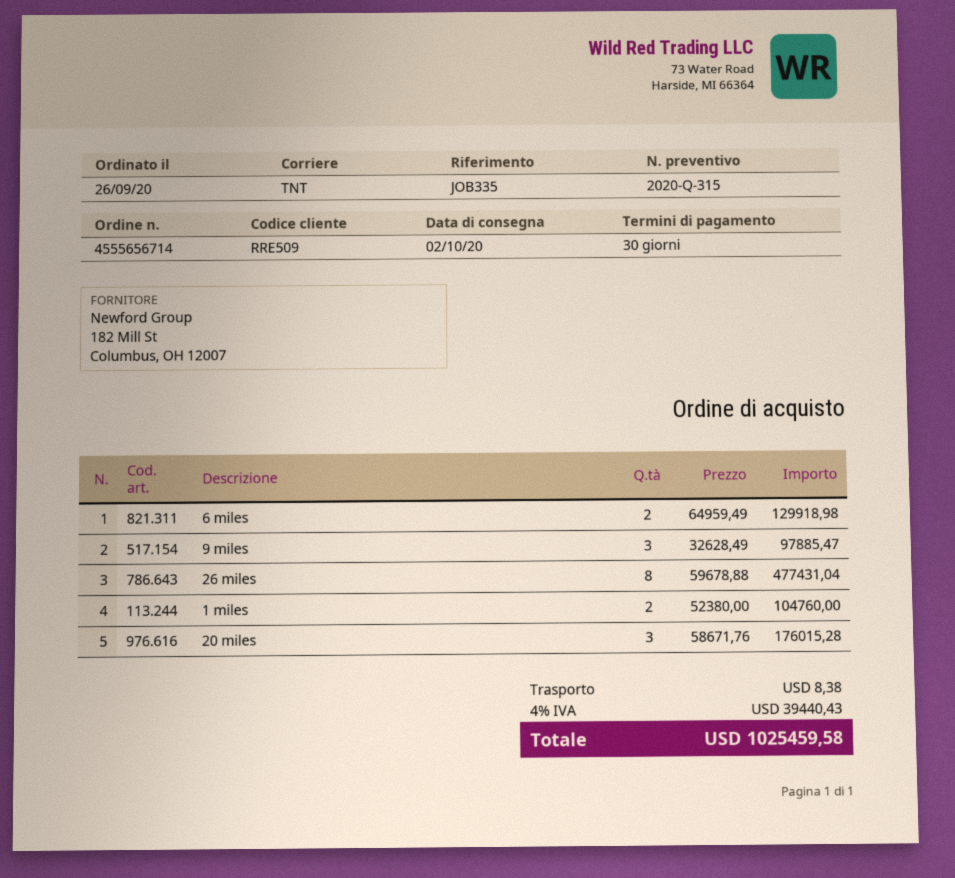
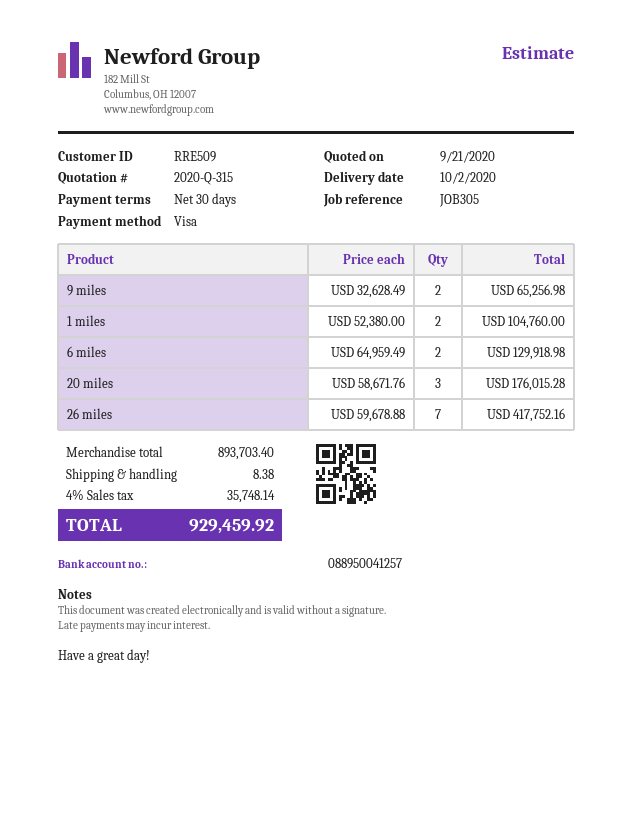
reference: JOB335 -> JOB305
9 miles: 3 x 32628.49 = 97885.47 -> 2 x 32628.49 = 65256.98
26 miles: 8 x 59678.88 = 477431.04 -> 7 x 59678.88 = 417752.16
tax: 4% = 39440.43 -> 4% = 35748.14
total: 1025459.58 -> 929459.92

